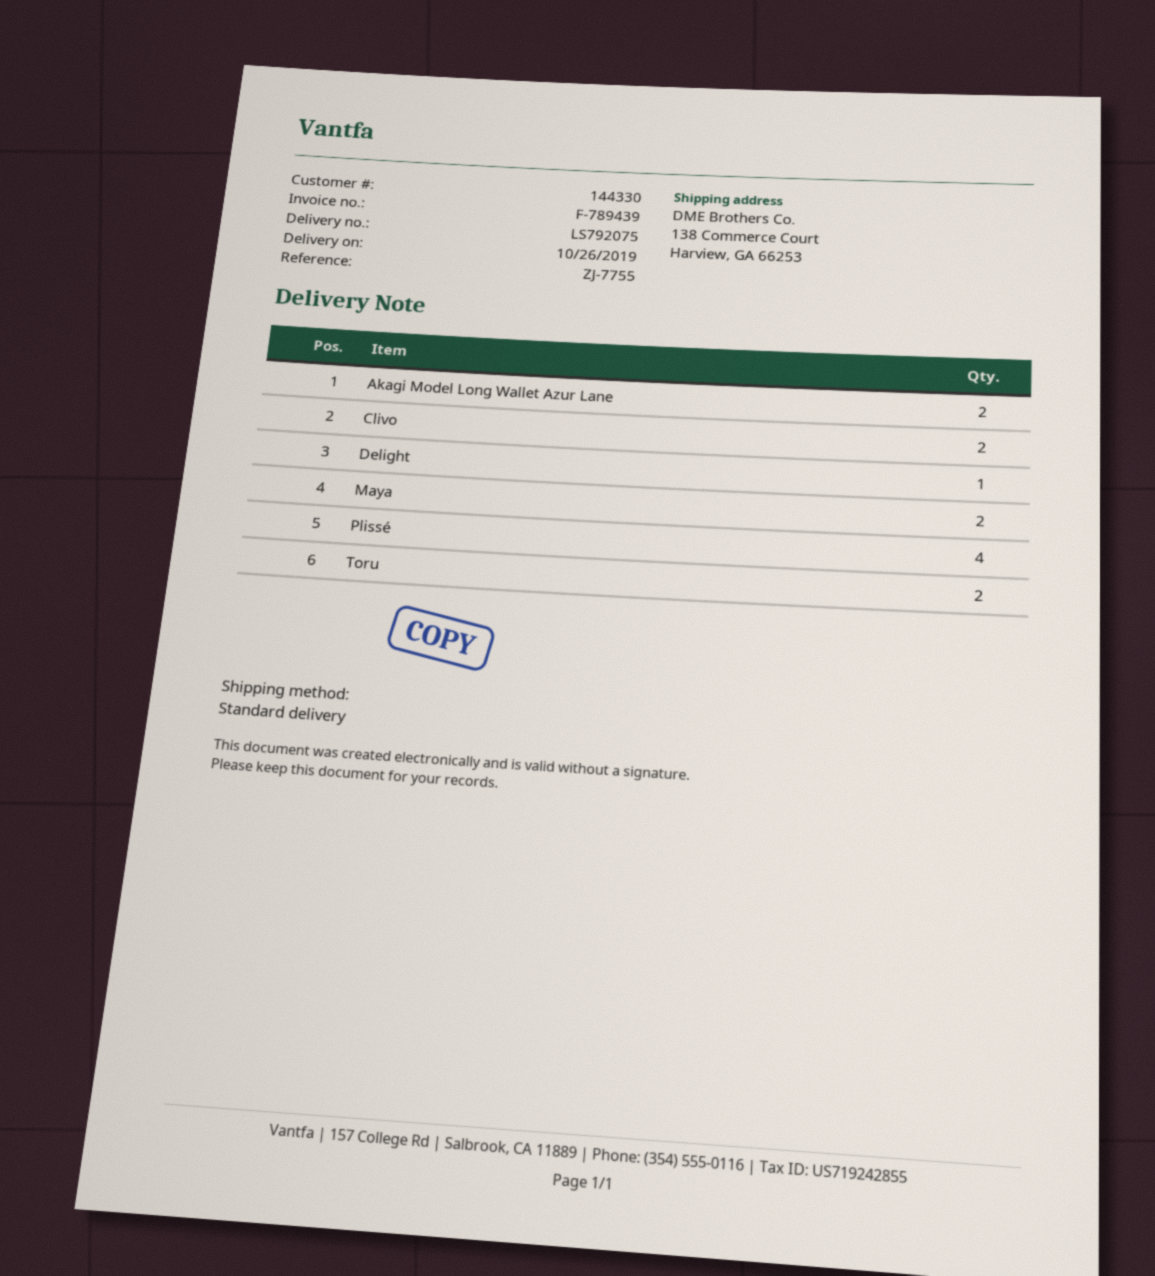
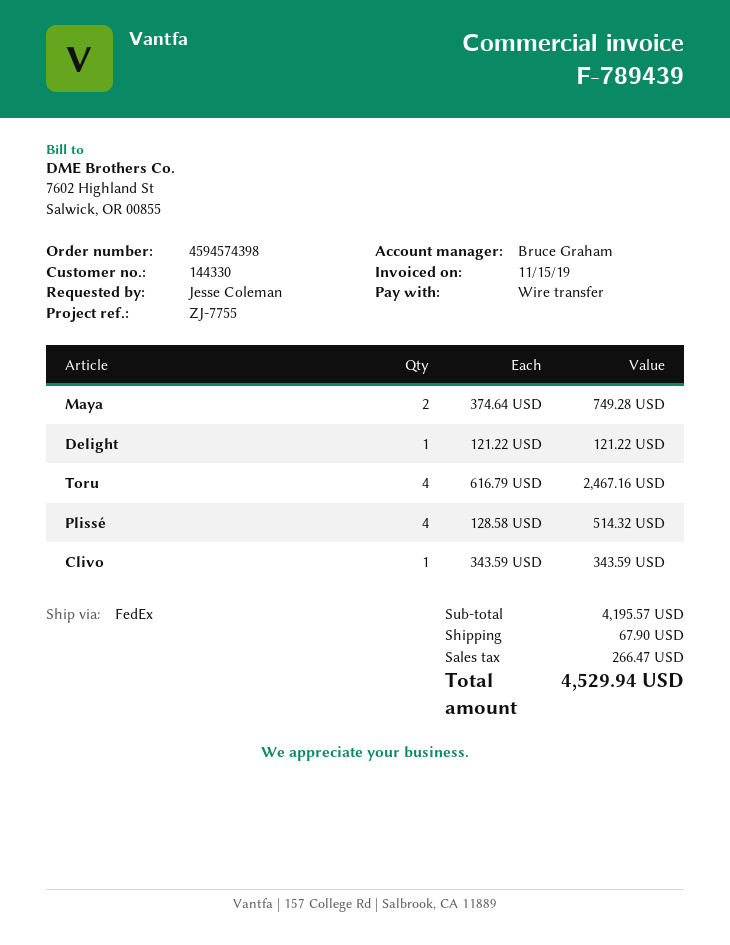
shipping method: standard -> FedEx
Akagi Model Long Wallet Azur Lane: 2 -> none
Clivo: 2 -> 1
Toru: 2 -> 4

